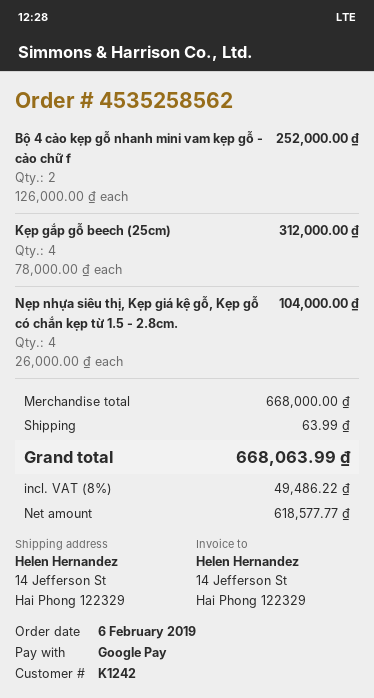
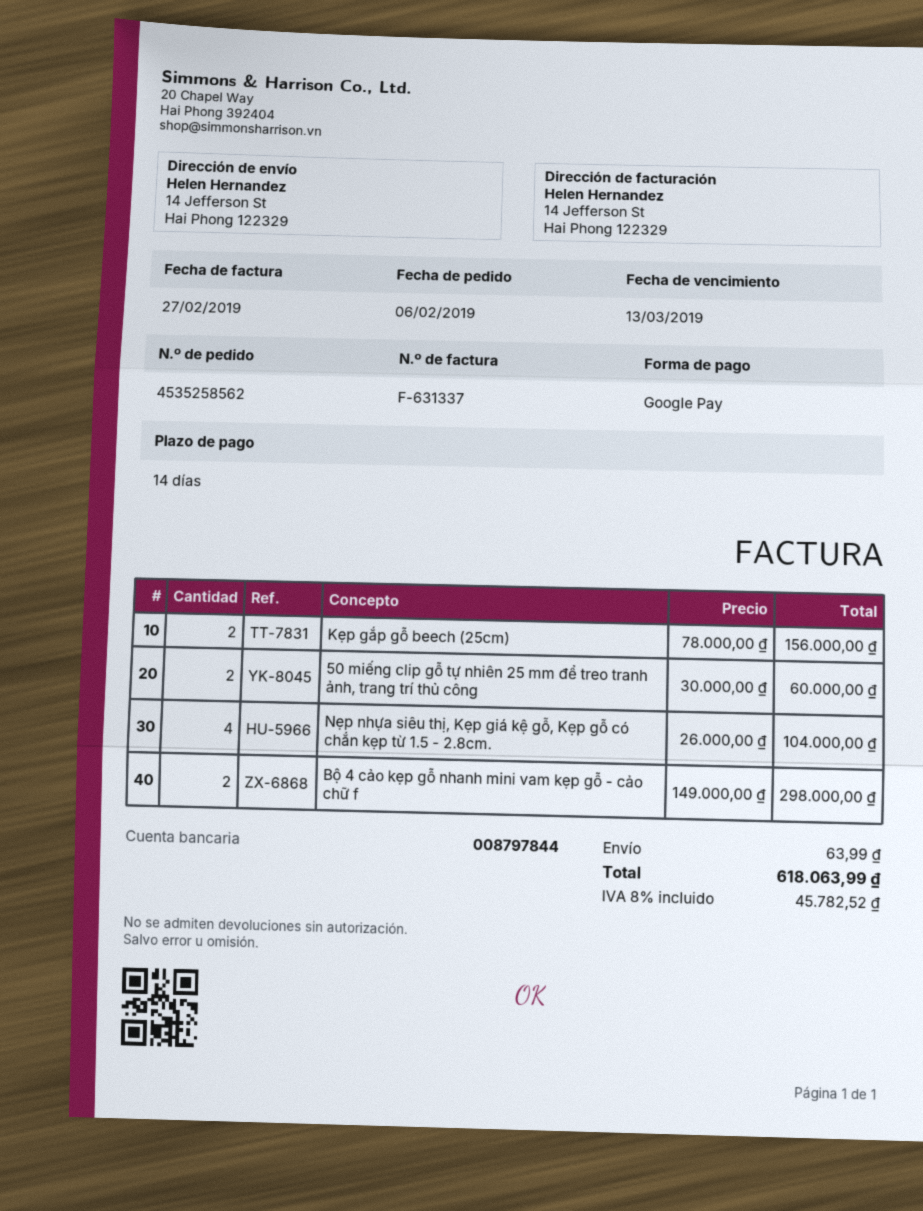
Bộ 4 cảo kẹp gỗ nhanh mini vam kẹp gỗ - cảo chữ f: 2 x 126000.00 = 252000.00 -> 2 x 149000.00 = 298000.00
Kẹp gắp gỗ beech (25cm): 4 x 78000.00 = 312000.00 -> 2 x 78000.00 = 156000.00
50 miếng clip gỗ tự nhiên 25 mm để treo tranh ảnh, trang trí thủ công: none -> 2 x 30000.00 = 60000.00
tax: 8% = 49486.22 -> 8% = 45782.52
total: 668063.99 -> 618063.99

